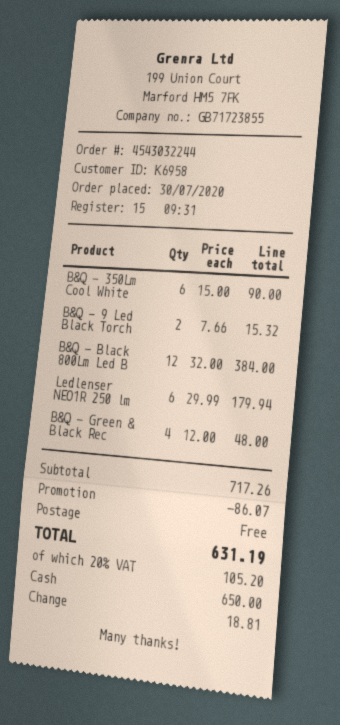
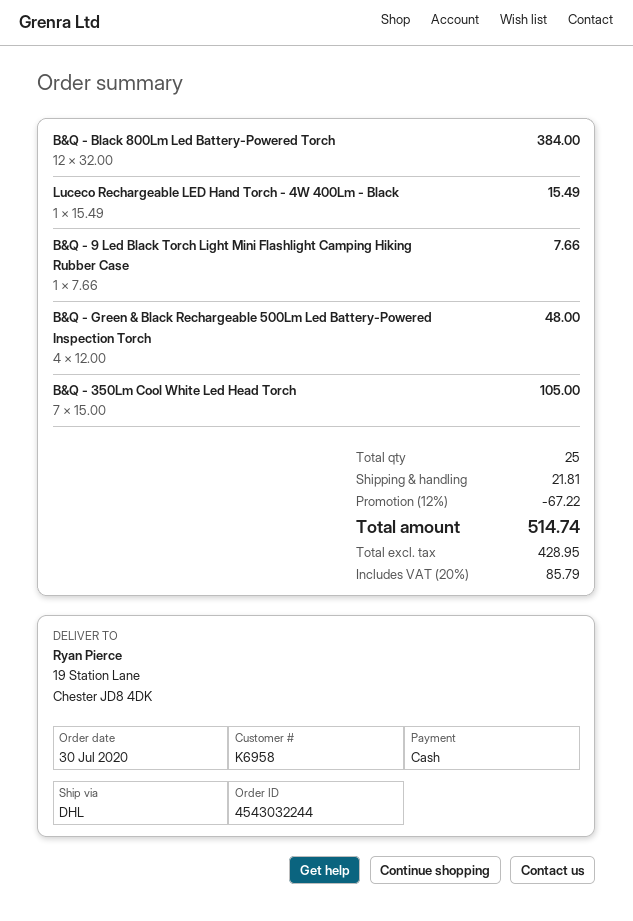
B&Q - 350Lm Cool White: 6 x 15.00 = 90.00 -> 7 x 15.00 = 105.00
B&Q - 9 Led Black Torch: 2 x 7.66 = 15.32 -> 1 x 7.66 = 7.66
Ledlenser NEO1R 250 lm: 6 x 29.99 = 179.94 -> none
Luceco Rechargeable LED Hand Torch - 4W 400Lm - Black: none -> 1 x 15.49 = 15.49
discount: 86.07 -> 67.22
shipping: 0.00 -> 21.81
tax: 20% = 105.20 -> 20% = 85.79
total: 631.19 -> 514.74

